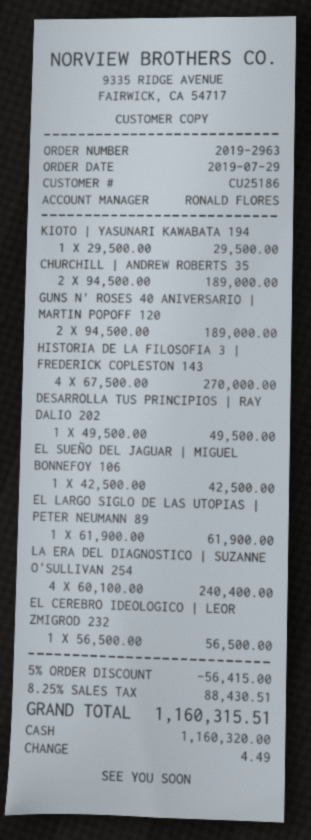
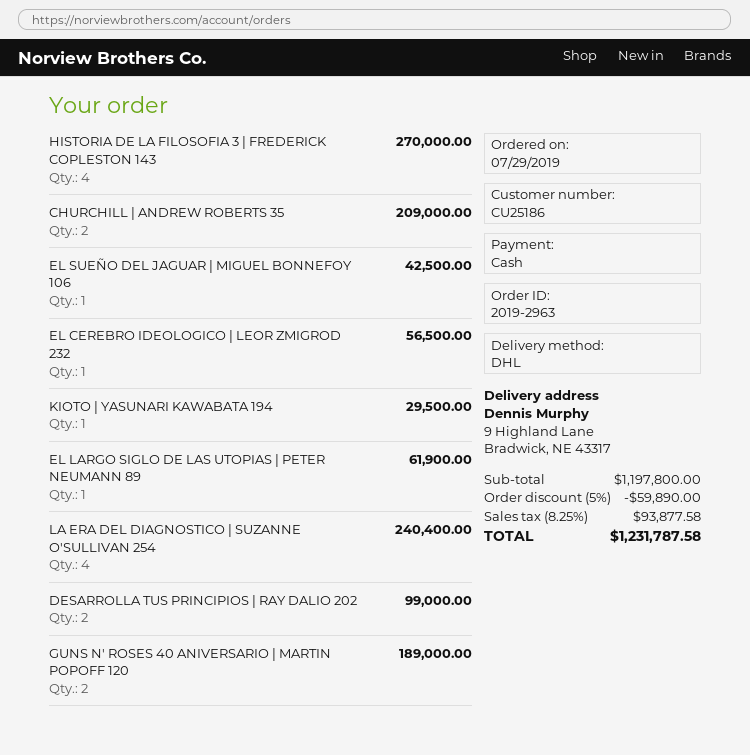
CHURCHILL | ANDREW ROBERTS 35: 2 for 189000.00 -> 2 for 209000.00
DESARROLLA TUS PRINCIPIOS | RAY DALIO 202: 1 for 49500.00 -> 2 for 99000.00
discount: 5% = 56415.00 -> 5% = 59890.00
tax: 8.25% = 88430.51 -> 8.25% = 93877.58
total: 1160315.51 -> 1231787.58

